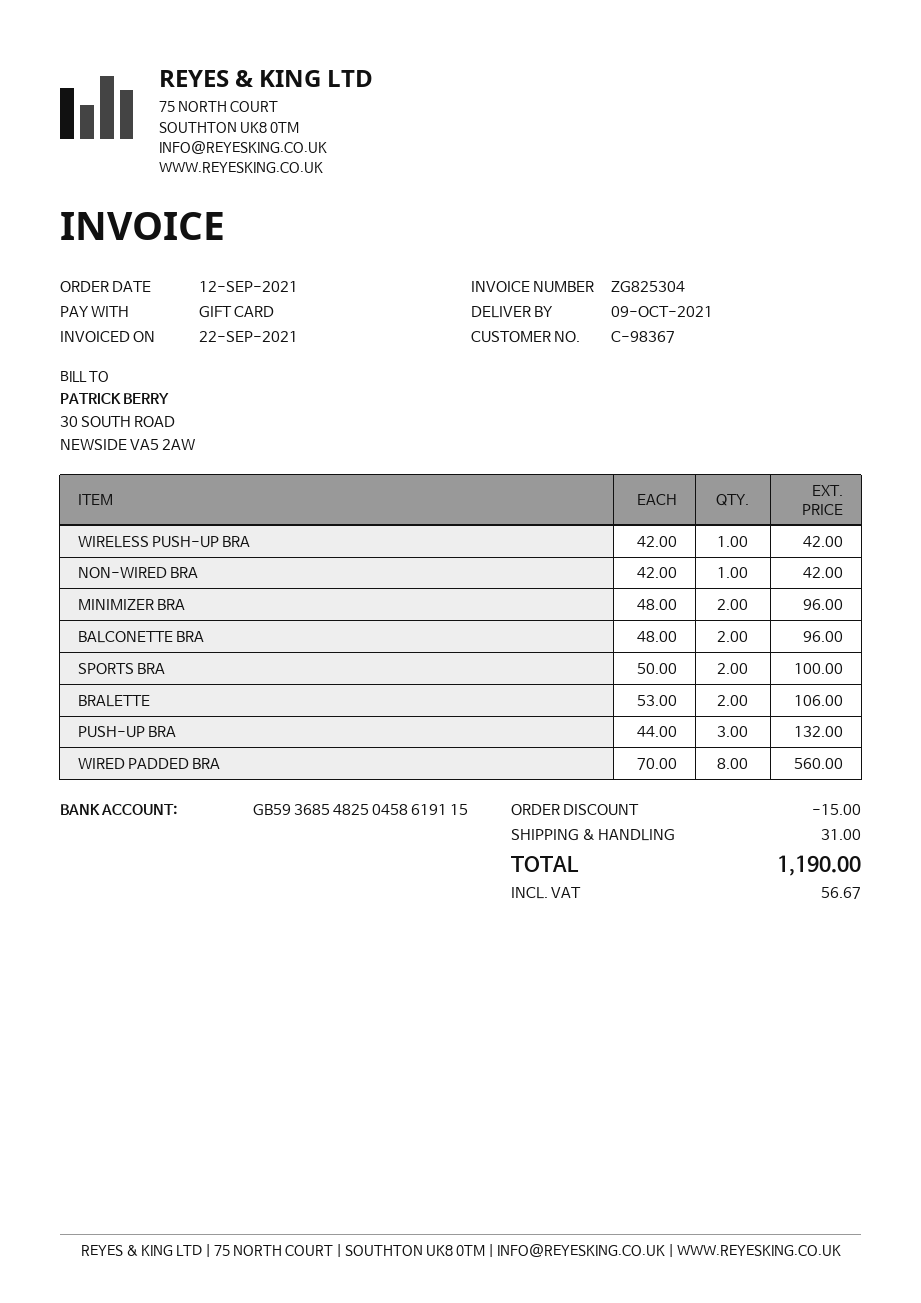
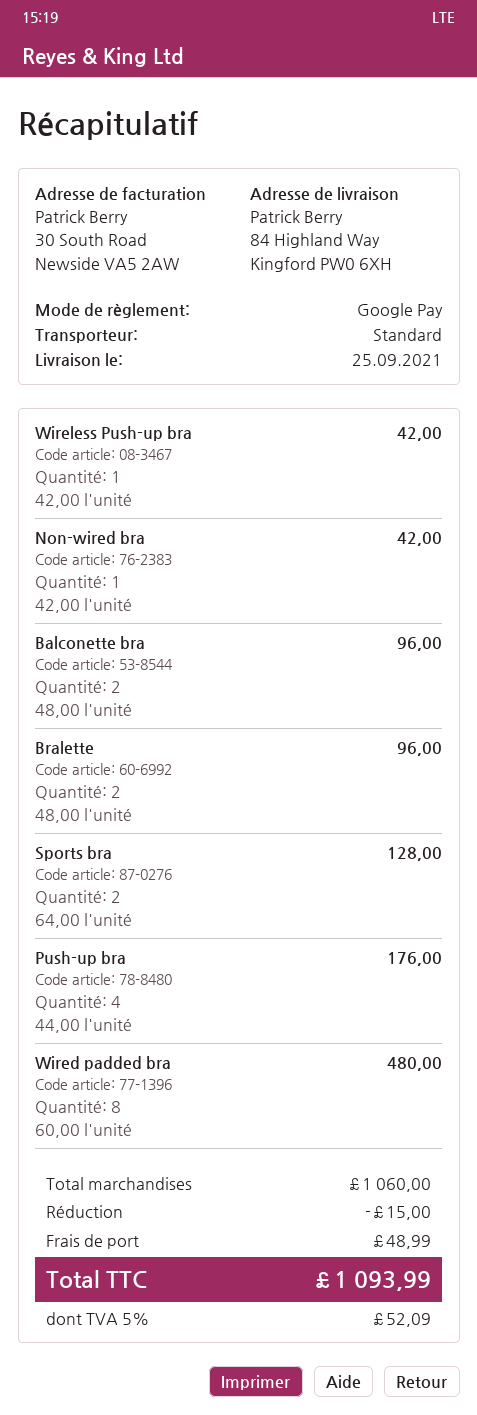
delivery date: 2021-10-09 -> 2021-09-25
payment method: gift card -> Google Pay
MINIMIZER BRA: 2 x 48.00 = 96.00 -> none
SPORTS BRA: 2 x 50.00 = 100.00 -> 2 x 64.00 = 128.00
BRALETTE: 2 x 53.00 = 106.00 -> 2 x 48.00 = 96.00
PUSH-UP BRA: 3 x 44.00 = 132.00 -> 4 x 44.00 = 176.00
WIRED PADDED BRA: 8 x 70.00 = 560.00 -> 8 x 60.00 = 480.00
shipping: 31.00 -> 48.99
tax: 56.67 -> 52.09
total: 1190.00 -> 1093.99

